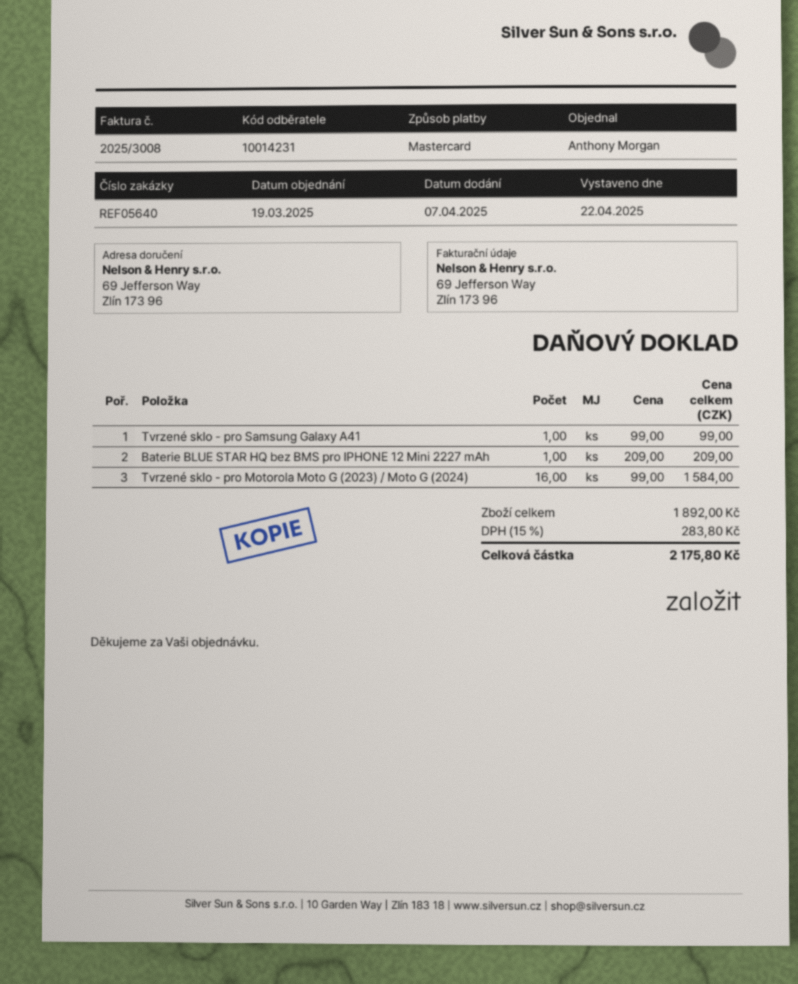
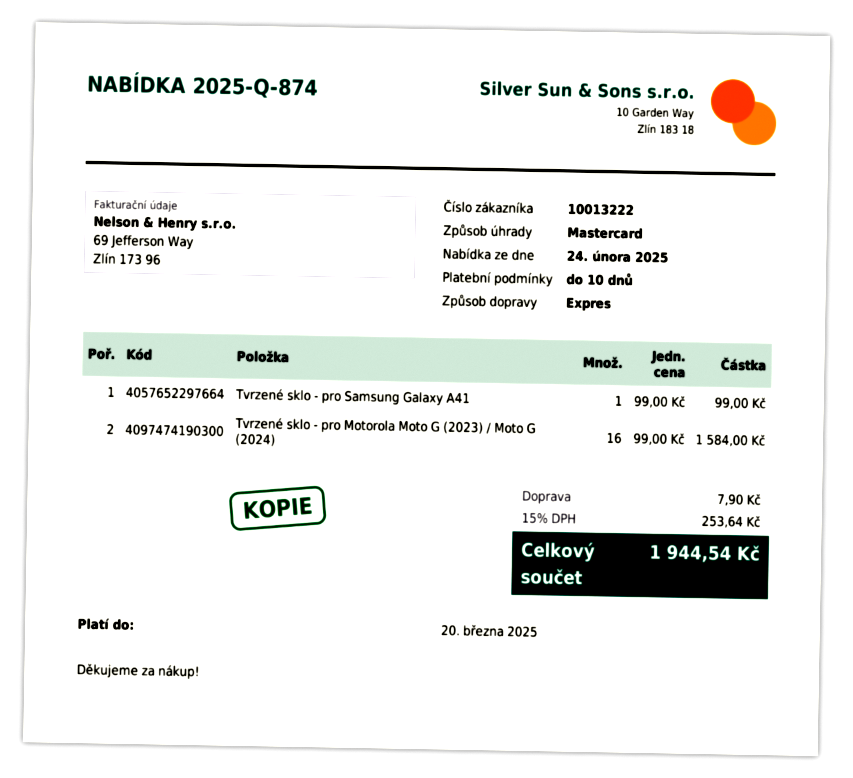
customer number: 10014231 -> 10013222
Baterie BLUE STAR HQ bez BMS pro IPHONE 12 Mini 2227 mAh: 1 x 209.00 = 209.00 -> none
shipping: none -> 7.90
tax: 15% = 283.80 -> 15% = 253.64
total: 2175.80 -> 1944.54

